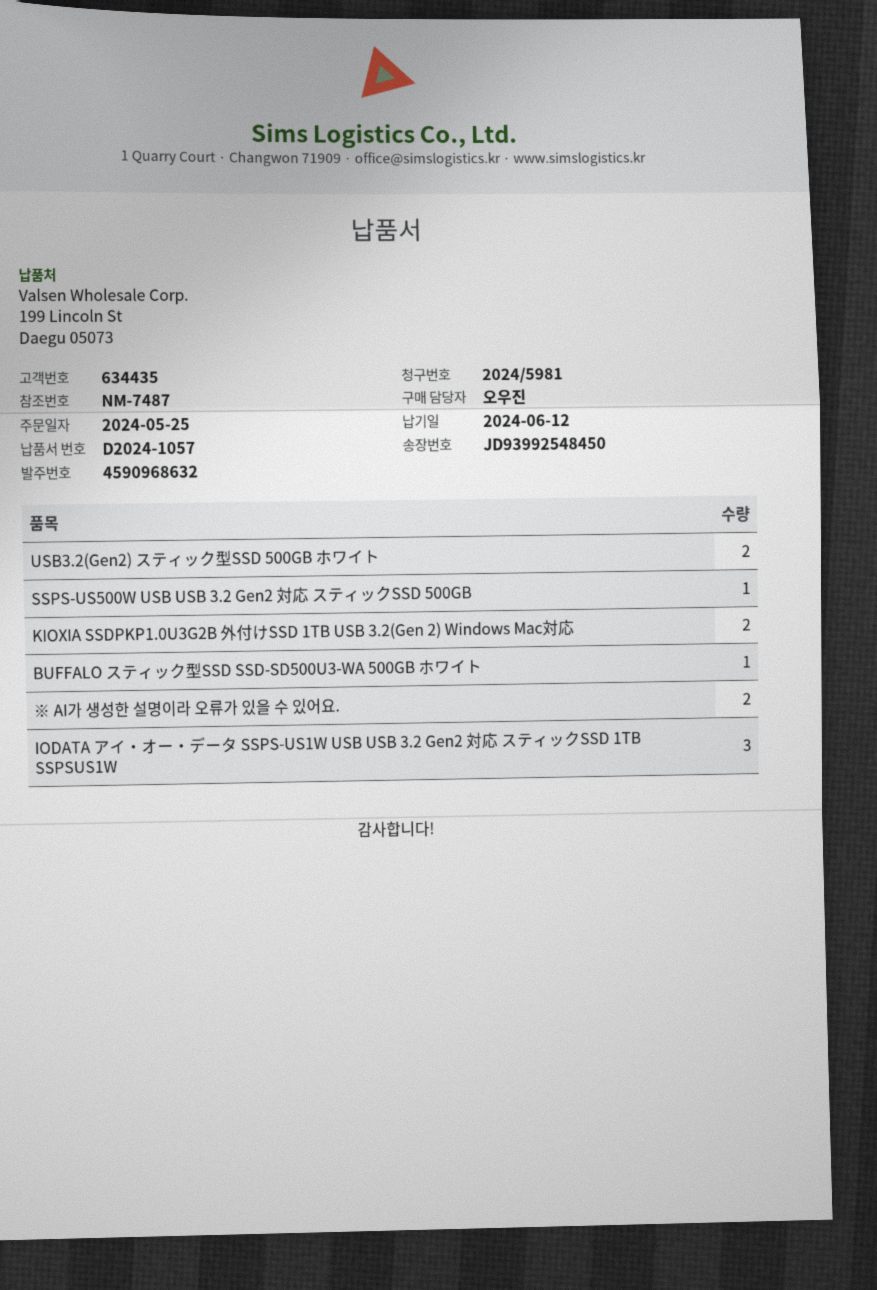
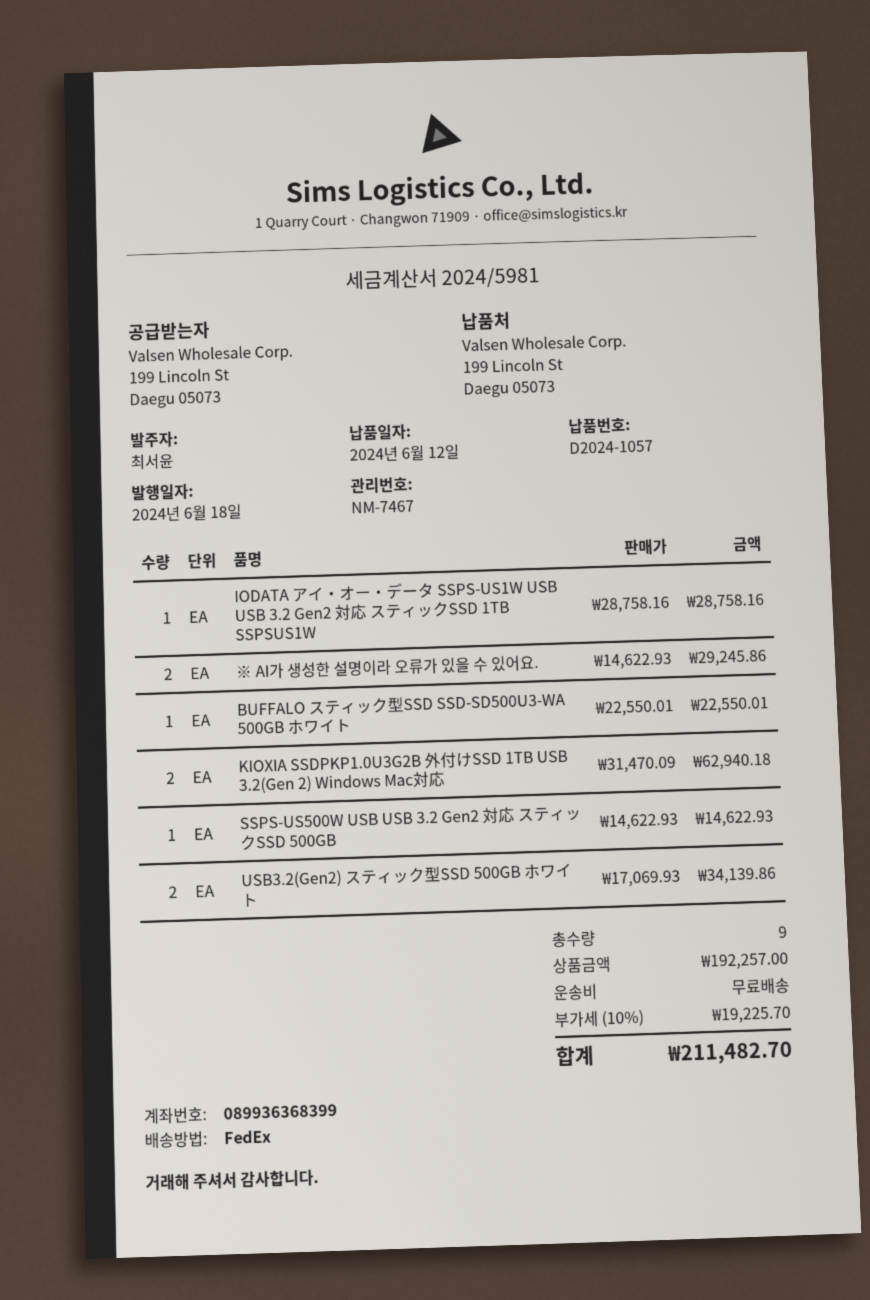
reference: NM-7487 -> NM-7467
ordered by: 오우진 -> 최서윤
IODATA アイ・オー・データ SSPS-US1W USB USB 3.2 Gen2 対応 スティックSSD 1TB SSPSUS1W: 3 -> 1

